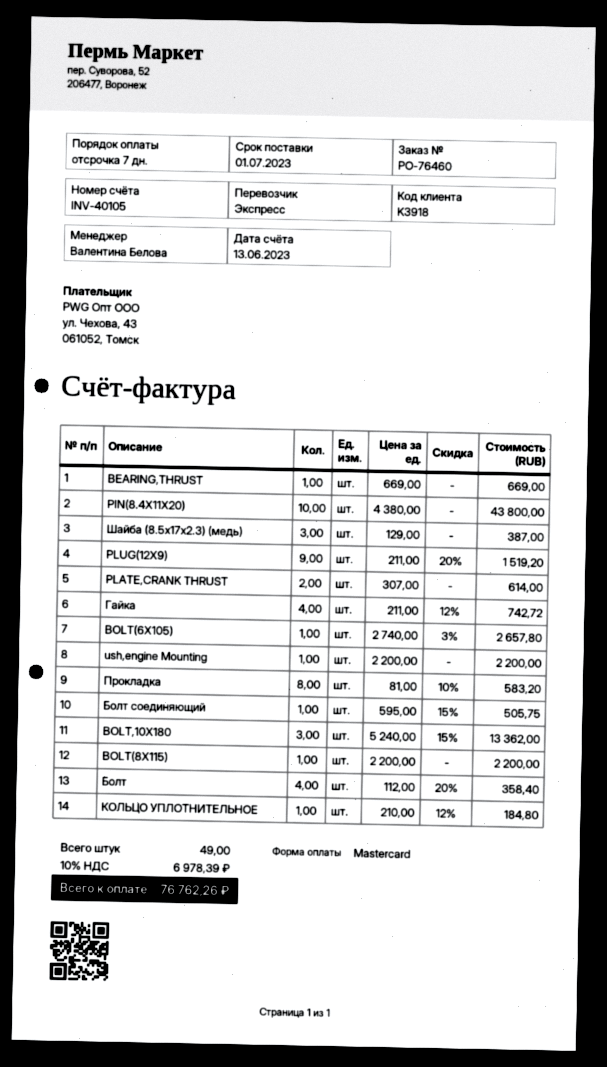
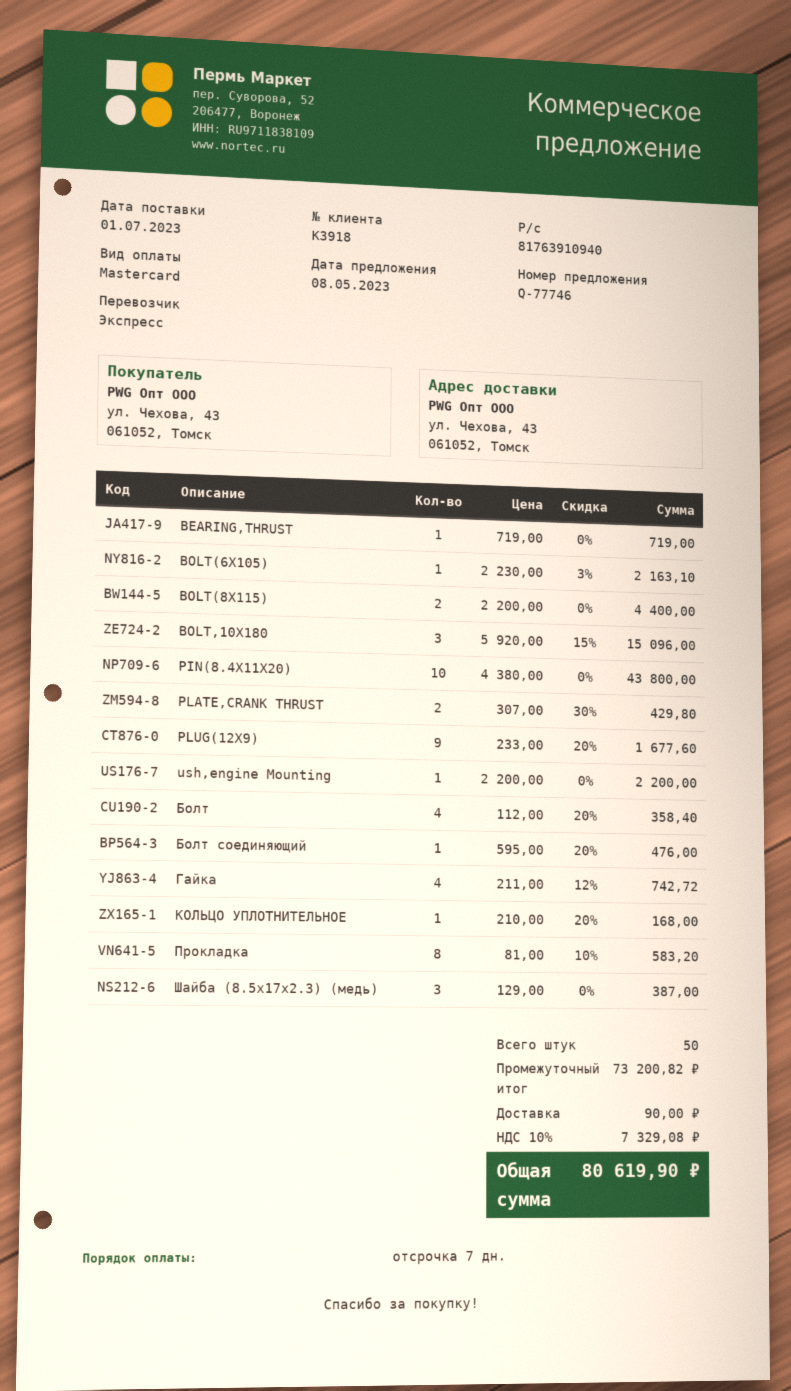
BEARING,THRUST: 1 x 669.00 = 669.00 -> 1 x 719.00 = 719.00
PLUG(12X9): 9 x 211.00 - 20% = 1519.20 -> 9 x 233.00 - 20% = 1677.60
PLATE,CRANK THRUST: 2 x 307.00 = 614.00 -> 2 x 307.00 - 30% = 429.80
BOLT(6X105): 1 x 2740.00 - 3% = 2657.80 -> 1 x 2230.00 - 3% = 2163.10
Болт соединяющий: 1 x 595.00 - 15% = 505.75 -> 1 x 595.00 - 20% = 476.00
BOLT,10X180: 3 x 5240.00 - 15% = 13362.00 -> 3 x 5920.00 - 15% = 15096.00
BOLT(8X115): 1 x 2200.00 = 2200.00 -> 2 x 2200.00 = 4400.00
КОЛЬЦО УПЛОТНИТЕЛЬНОЕ: 1 x 210.00 - 12% = 184.80 -> 1 x 210.00 - 20% = 168.00
total quantity: 49 -> 50
shipping: none -> 90.00
tax: 10% = 6978.39 -> 10% = 7329.08
total: 76762.26 -> 80619.90

